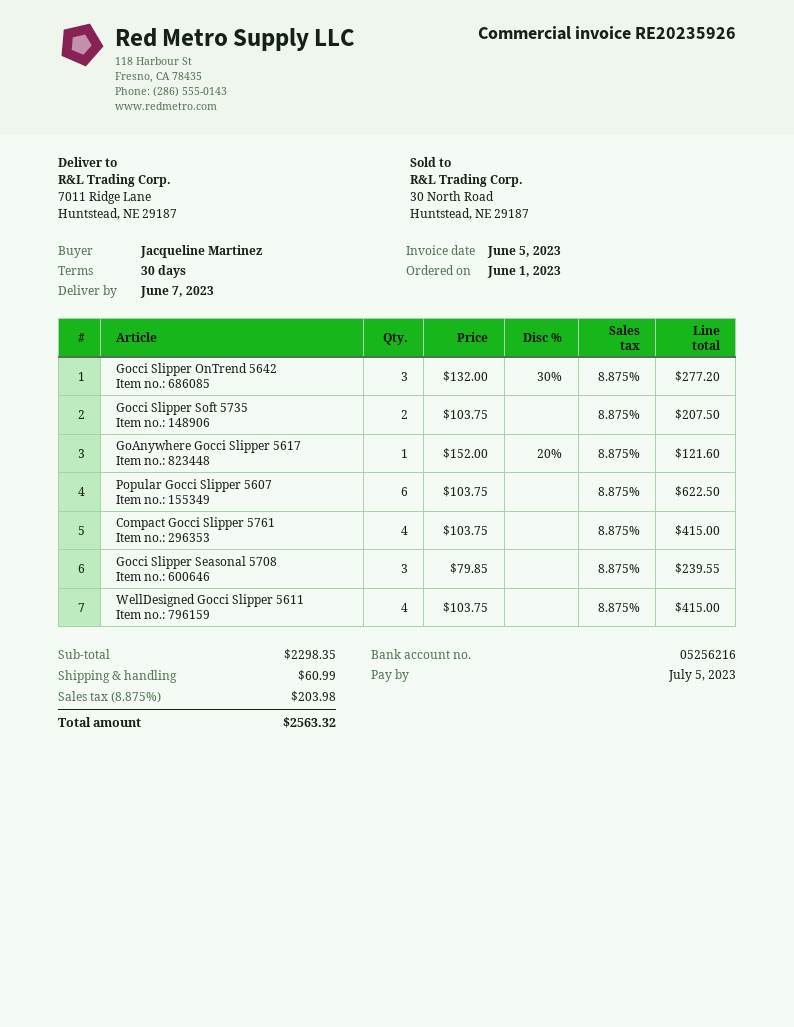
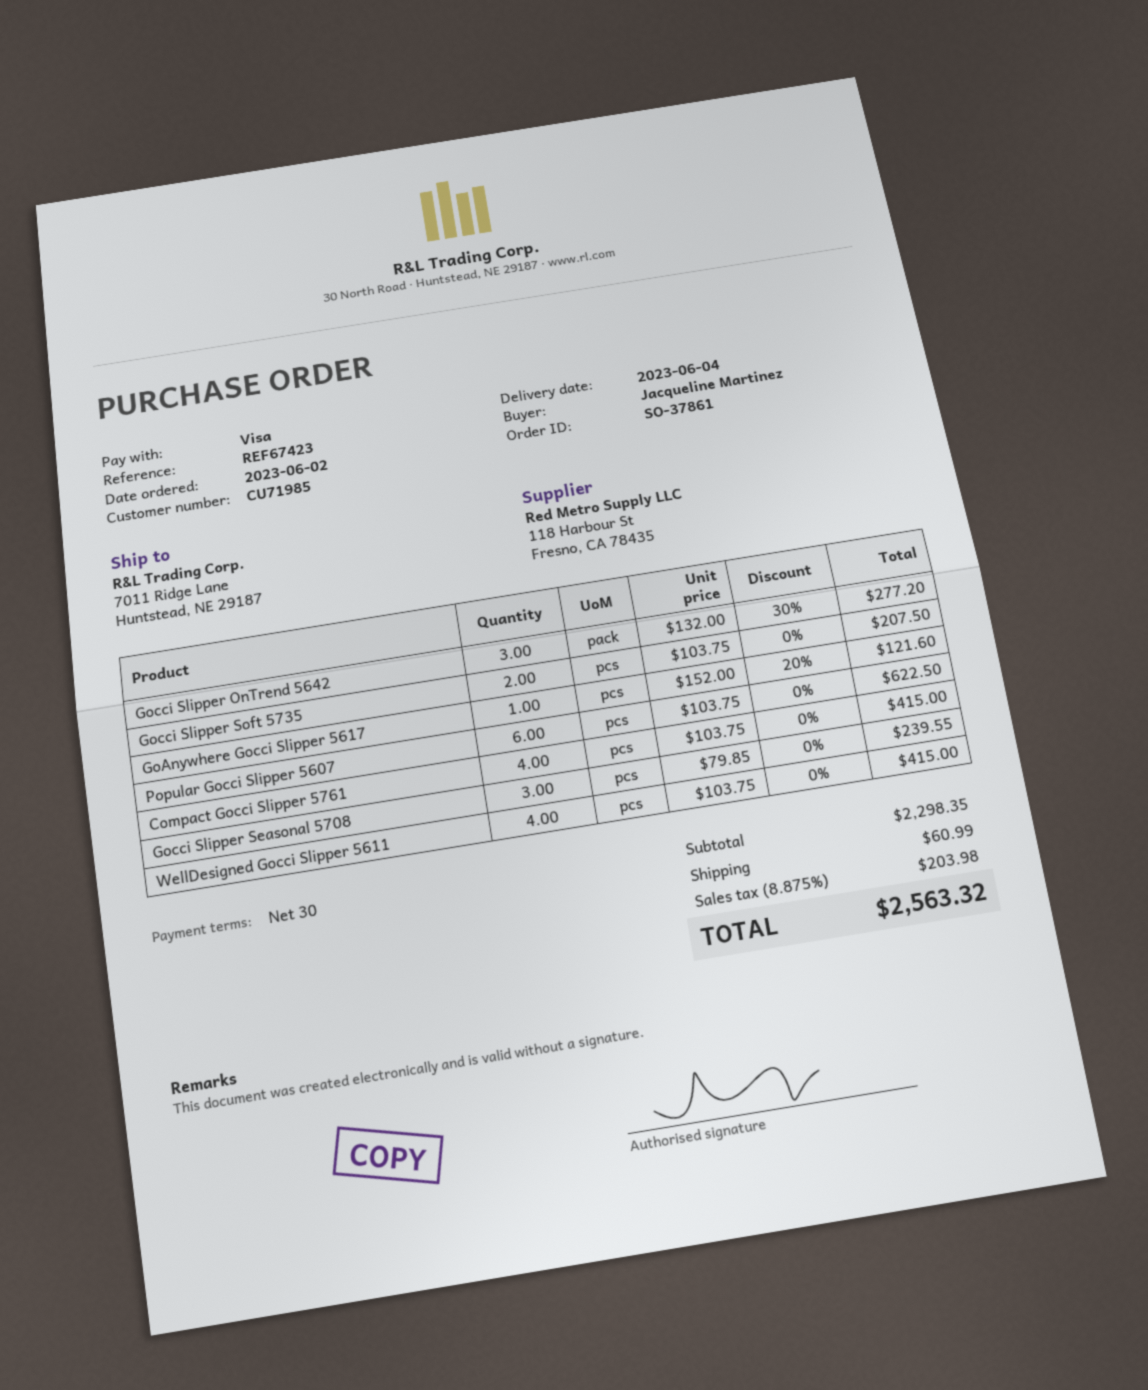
order date: 2023-06-01 -> 2023-06-02
delivery date: 2023-06-07 -> 2023-06-04

